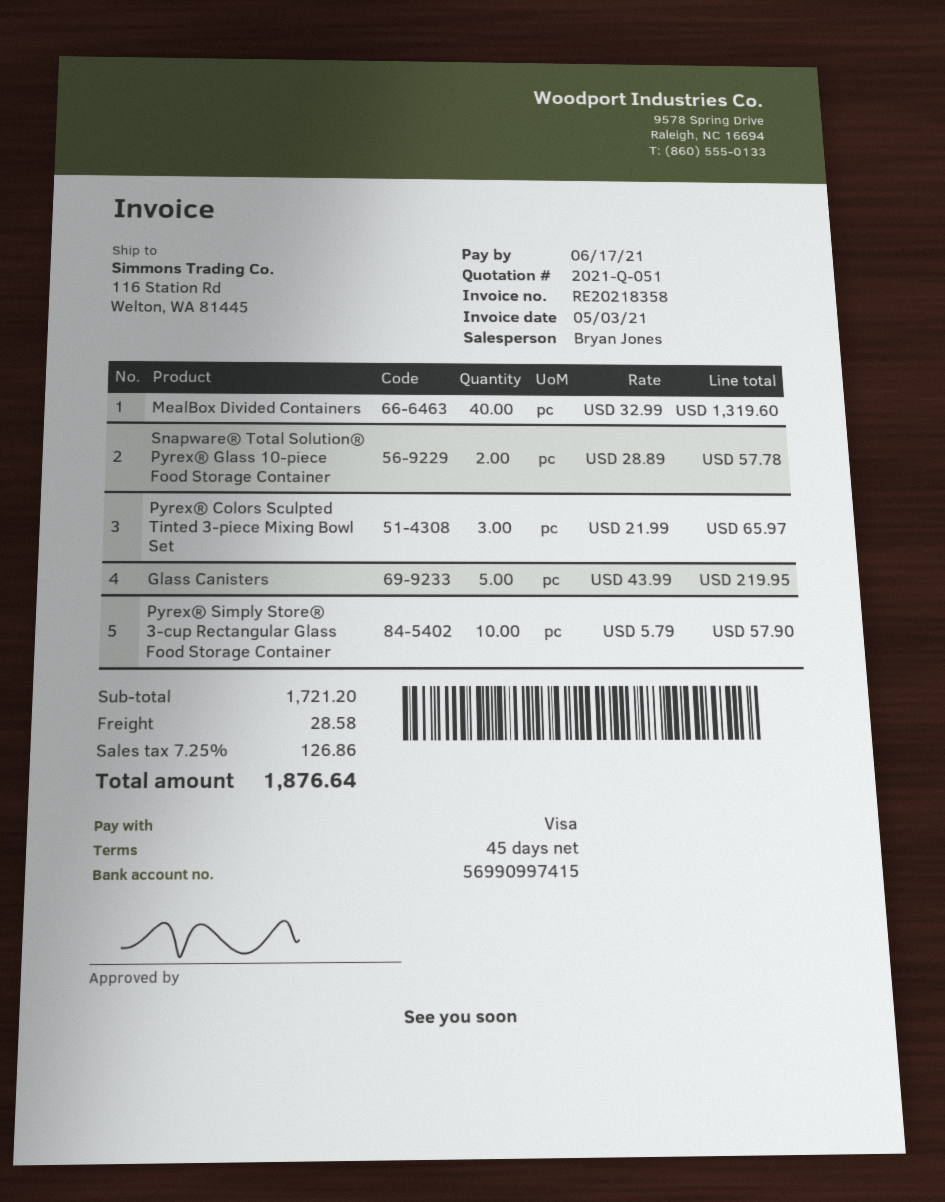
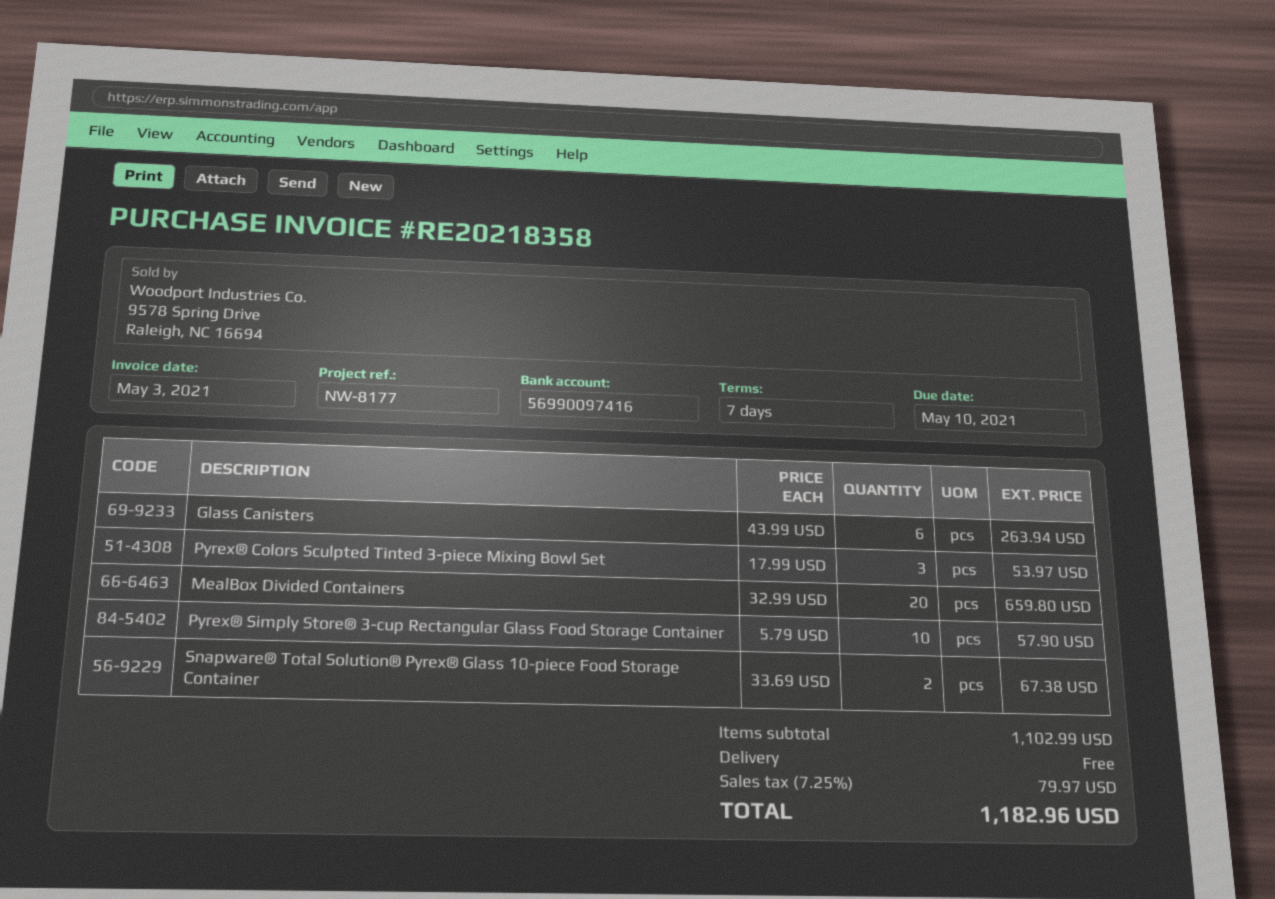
payment terms: 45 days -> 7 days
due date: 2021-06-17 -> 2021-05-10
bank account: 56990997415 -> 56990097416
MealBox Divided Containers: 40 x 32.99 = 1319.60 -> 20 x 32.99 = 659.80
Snapware® Total Solution® Pyrex® Glass 10-piece Food Storage Container: 2 x 28.89 = 57.78 -> 2 x 33.69 = 67.38
Pyrex® Colors Sculpted Tinted 3-piece Mixing Bowl Set: 3 x 21.99 = 65.97 -> 3 x 17.99 = 53.97
Glass Canisters: 5 x 43.99 = 219.95 -> 6 x 43.99 = 263.94
subtotal: 1721.20 -> 1102.99
shipping: 28.58 -> 0.00
tax: 7.25% = 126.86 -> 7.25% = 79.97
total: 1876.64 -> 1182.96

